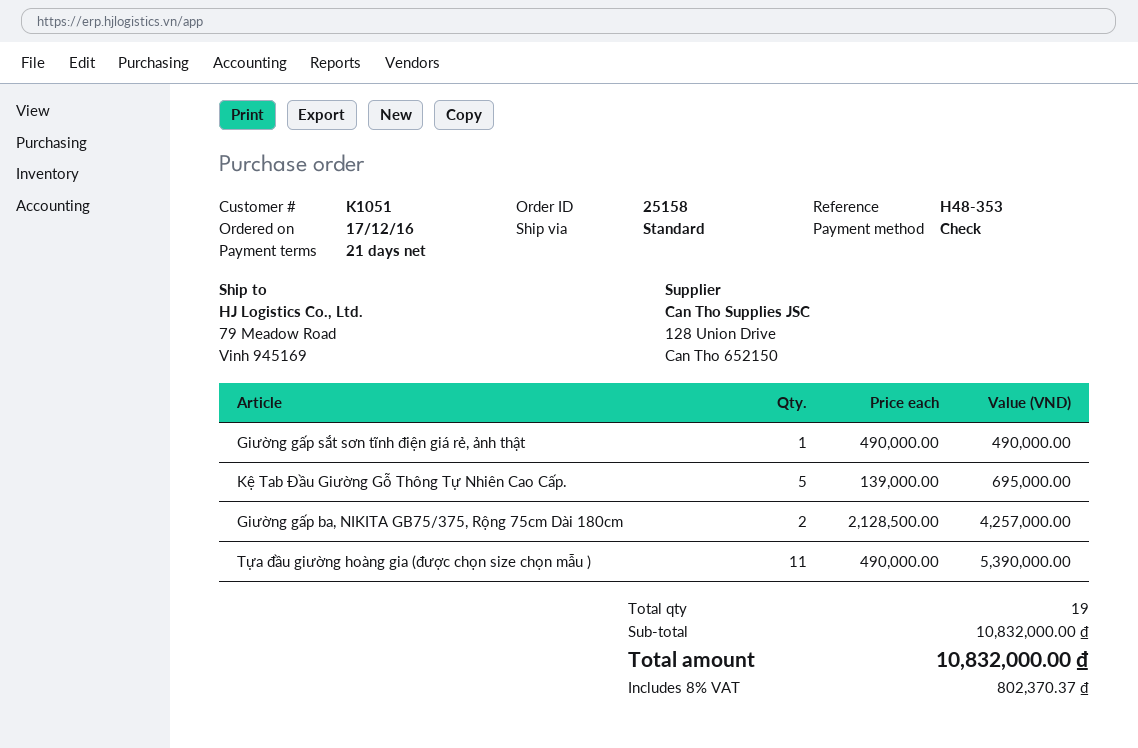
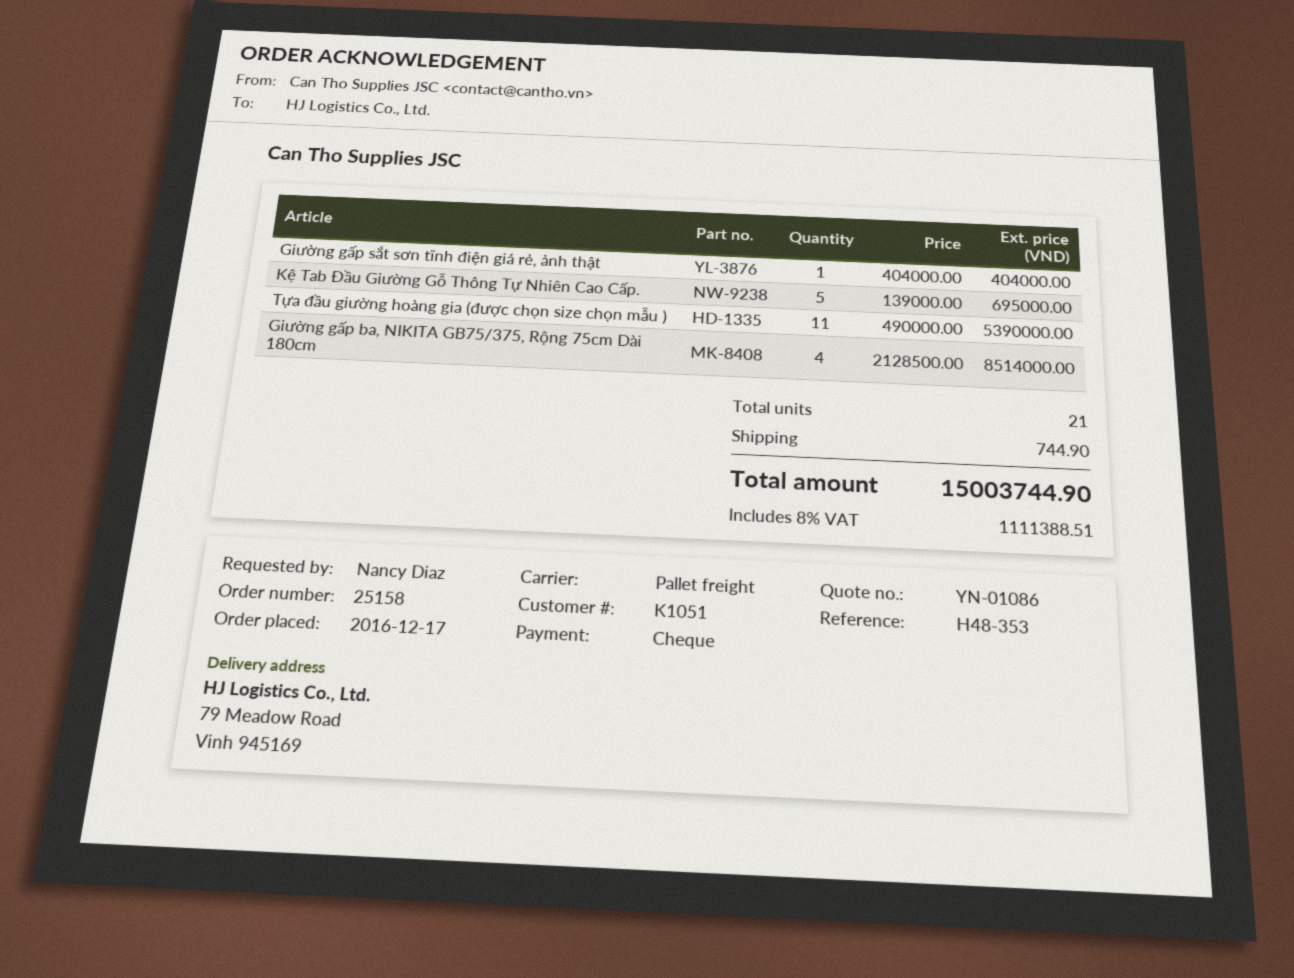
shipping method: standard -> pallet freight
Giường gấp sắt sơn tĩnh điện giá rẻ, ảnh thật: 1 x 490000.00 = 490000.00 -> 1 x 404000.00 = 404000.00
Giường gấp ba, NIKITA GB75/375, Rộng 75cm Dài 180cm: 2 x 2128500.00 = 4257000.00 -> 4 x 2128500.00 = 8514000.00
total quantity: 19 -> 21
shipping: none -> 744.90
tax: 8% = 802370.37 -> 8% = 1111388.51
total: 10832000.00 -> 15003744.90

